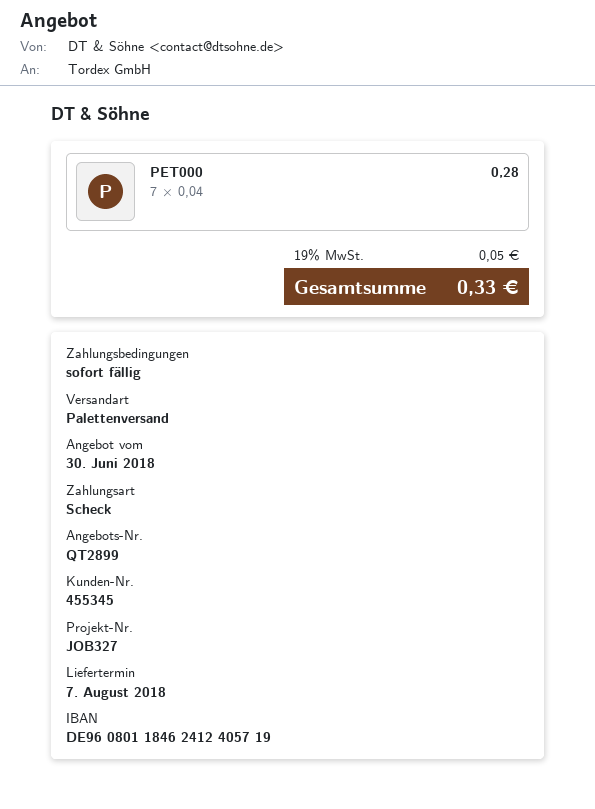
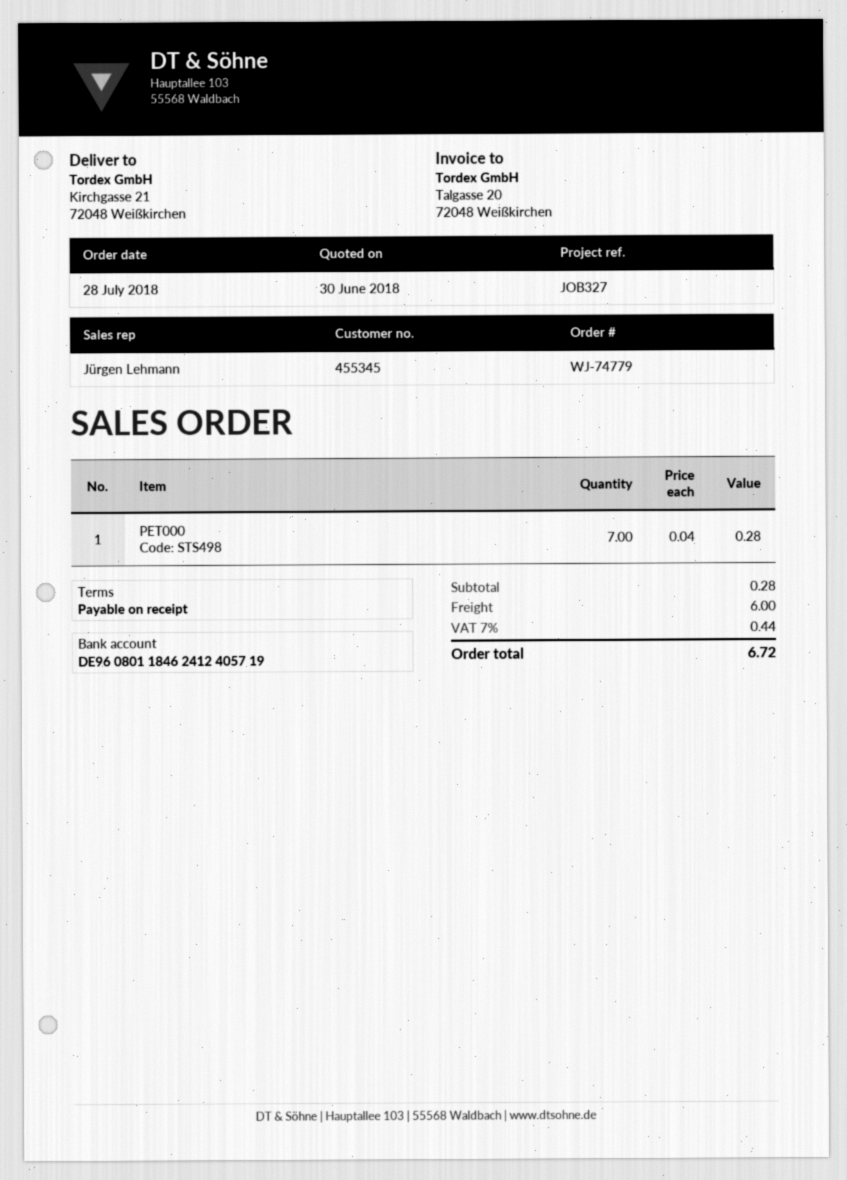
shipping: none -> 6.00
tax: 19% = 0.05 -> 7% = 0.44
total: 0.33 -> 6.72

